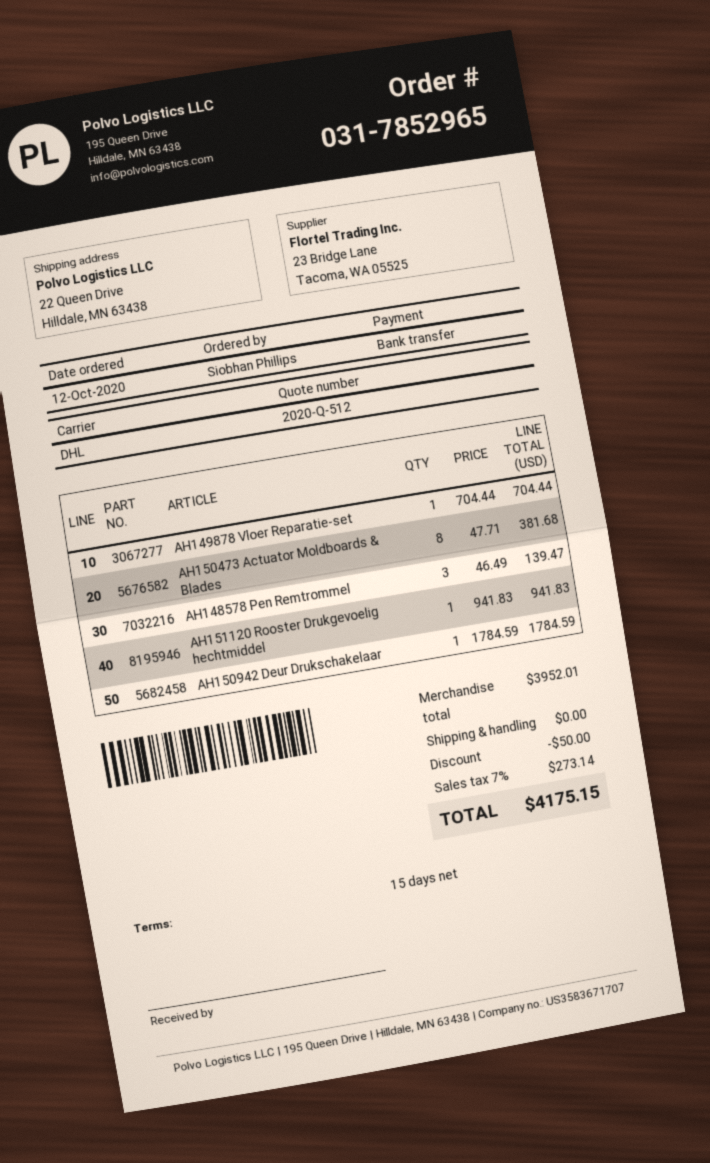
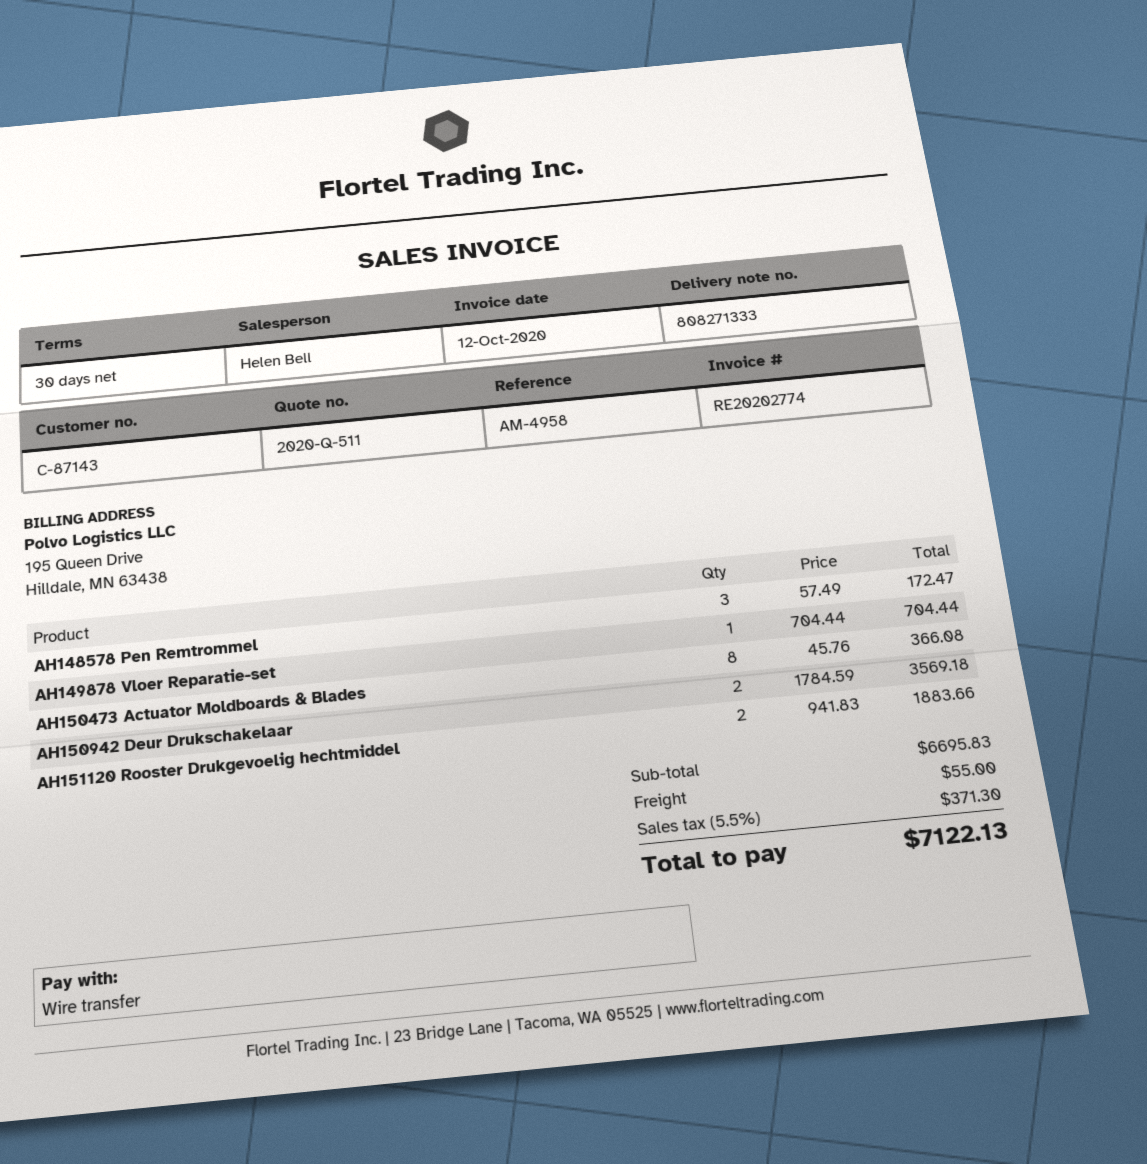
quote number: 2020-Q-512 -> 2020-Q-511
payment terms: 15 days -> 30 days
AH150473 Actuator Moldboards & Blades: 8 x 47.71 = 381.68 -> 8 x 45.76 = 366.08
AH148578 Pen Remtrommel: 3 x 46.49 = 139.47 -> 3 x 57.49 = 172.47
AH151120 Rooster Drukgevoelig hechtmiddel: 1 x 941.83 = 941.83 -> 2 x 941.83 = 1883.66
AH150942 Deur Drukschakelaar: 1 x 1784.59 = 1784.59 -> 2 x 1784.59 = 3569.18
subtotal: 3952.01 -> 6695.83
discount: 50.00 -> none
shipping: 0.00 -> 55.00
tax: 7% = 273.14 -> 5.5% = 371.30
total: 4175.15 -> 7122.13

